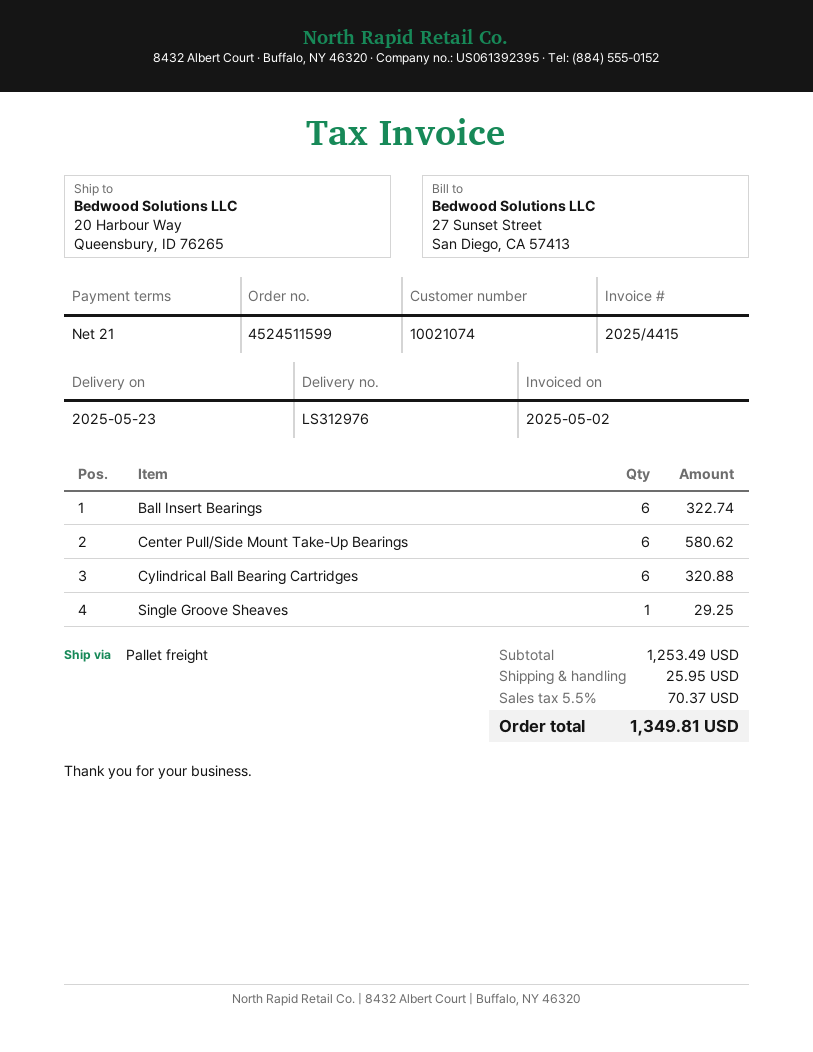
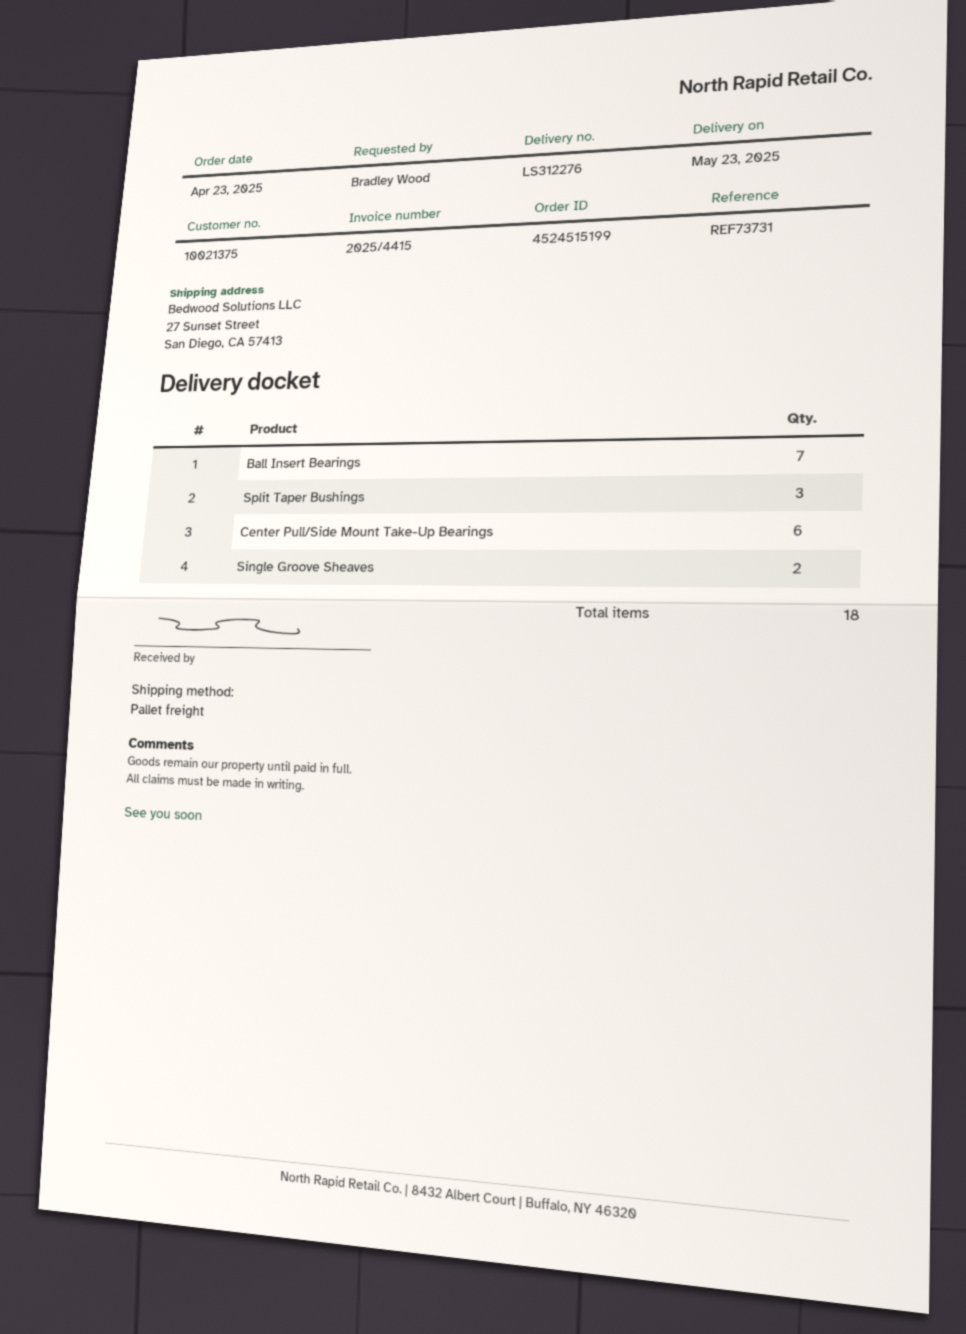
order number: 4524511599 -> 4524515199
delivery note number: LS312976 -> LS312276
customer number: 10021074 -> 10021375
ship to: 20 Harbour Way, Queensbury, ID 76265 -> 27 Sunset Street, San Diego, CA 57413
Ball Insert Bearings: 6 -> 7
Cylindrical Ball Bearing Cartridges: 6 -> none
Single Groove Sheaves: 1 -> 2
Split Taper Bushings: none -> 3

